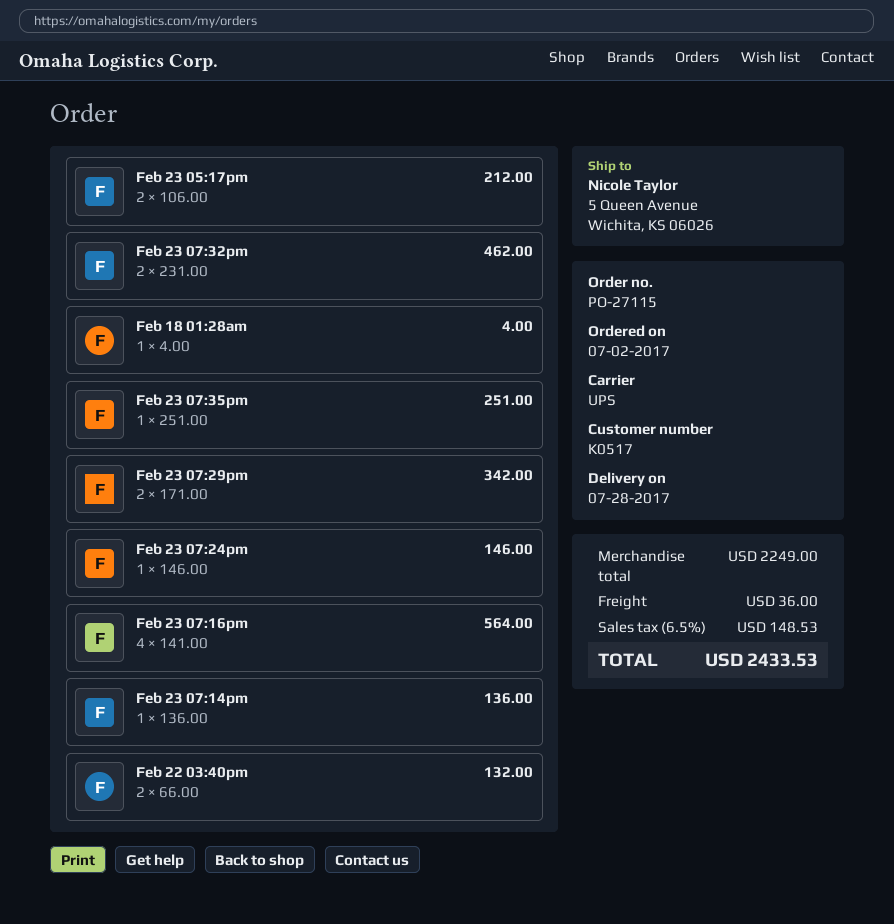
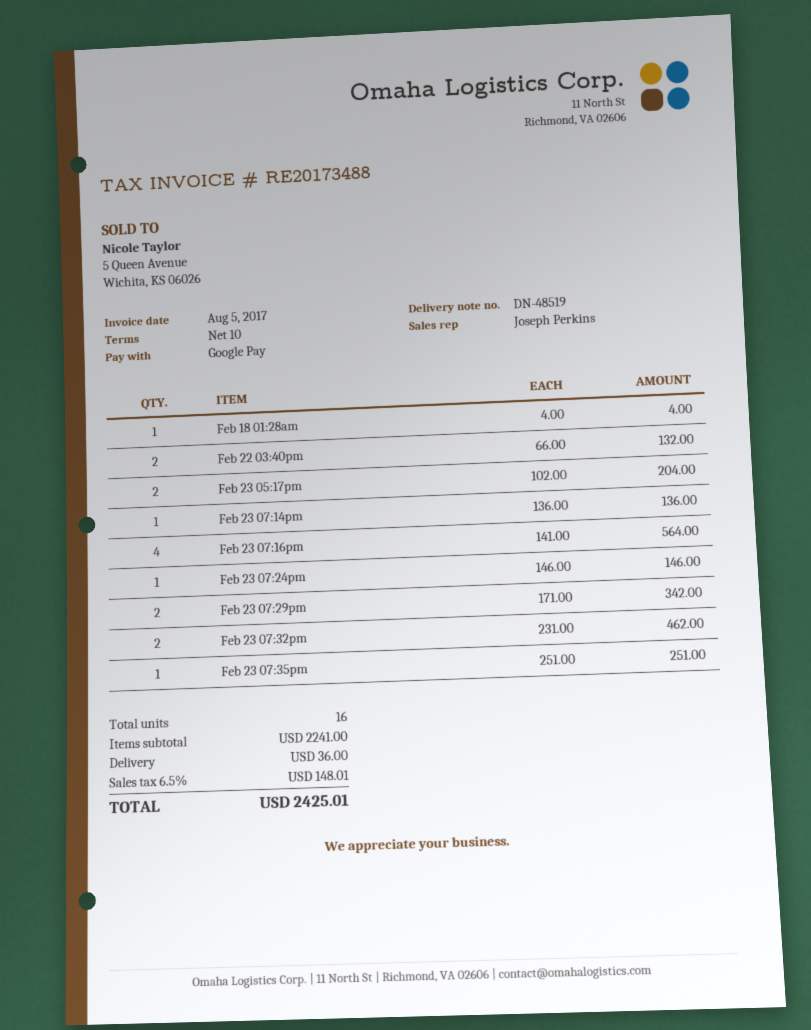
Feb 23 05:17pm: 2 x 106.00 = 212.00 -> 2 x 102.00 = 204.00
subtotal: 2249.00 -> 2241.00
tax: 6.5% = 148.53 -> 6.5% = 148.01
total: 2433.53 -> 2425.01

